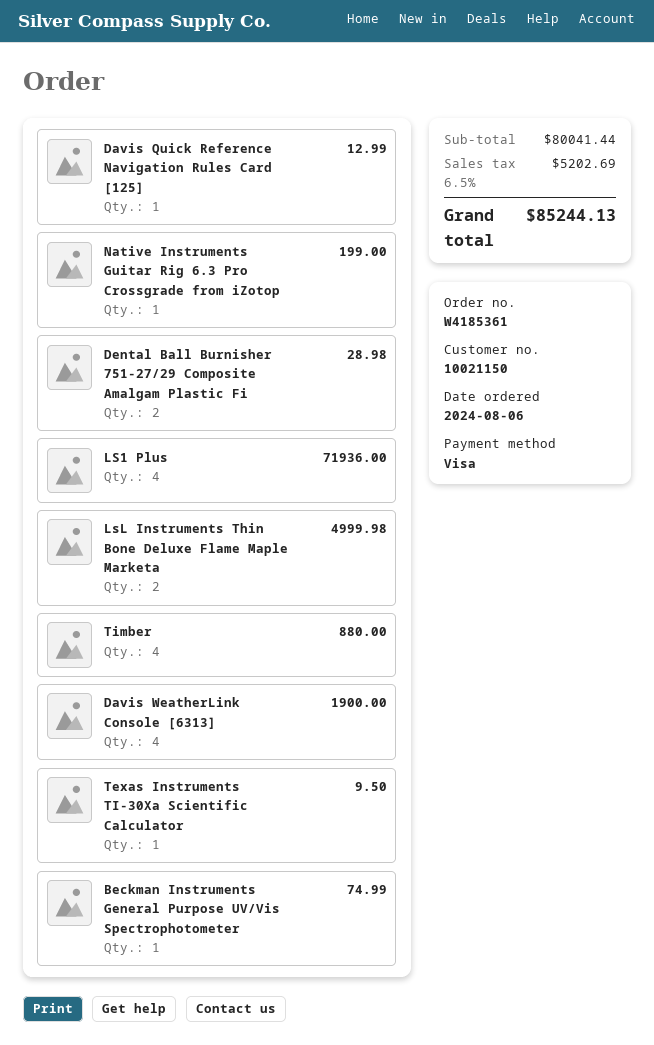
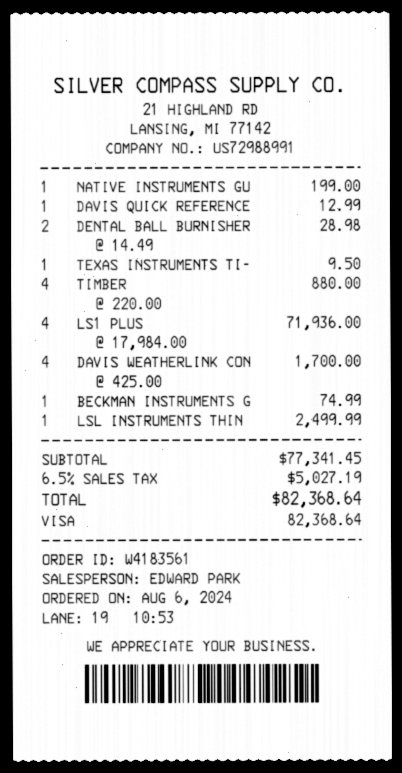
order number: W4185361 -> W4183561
LsL Instruments Thin Bone Deluxe Flame Maple Marketa: 2 for 4999.98 -> 1 for 2499.99
Davis WeatherLink Console [6313]: 4 for 1900.00 -> 4 for 1700.00
subtotal: 80041.44 -> 77341.45
tax: 6.5% = 5202.69 -> 6.5% = 5027.19
total: 85244.13 -> 82368.64

